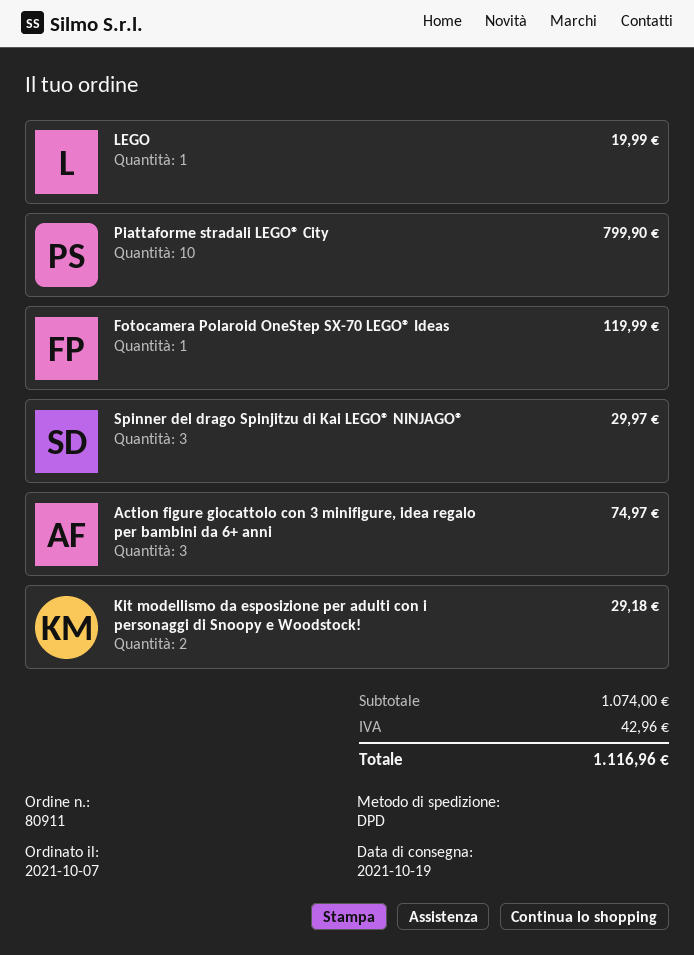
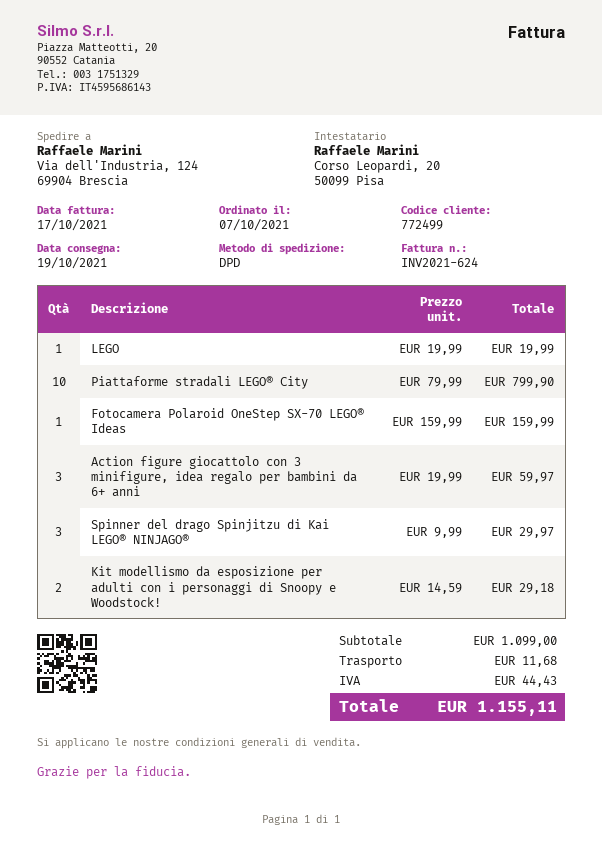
Fotocamera Polaroid OneStep SX-70 LEGO® Ideas: 1 for 119.99 -> 1 for 159.99
Action figure giocattolo con 3 minifigure, idea regalo per bambini da 6+ anni: 3 for 74.97 -> 3 for 59.97
subtotal: 1074.00 -> 1099.00
shipping: none -> 11.68
tax: 42.96 -> 44.43
total: 1116.96 -> 1155.11

